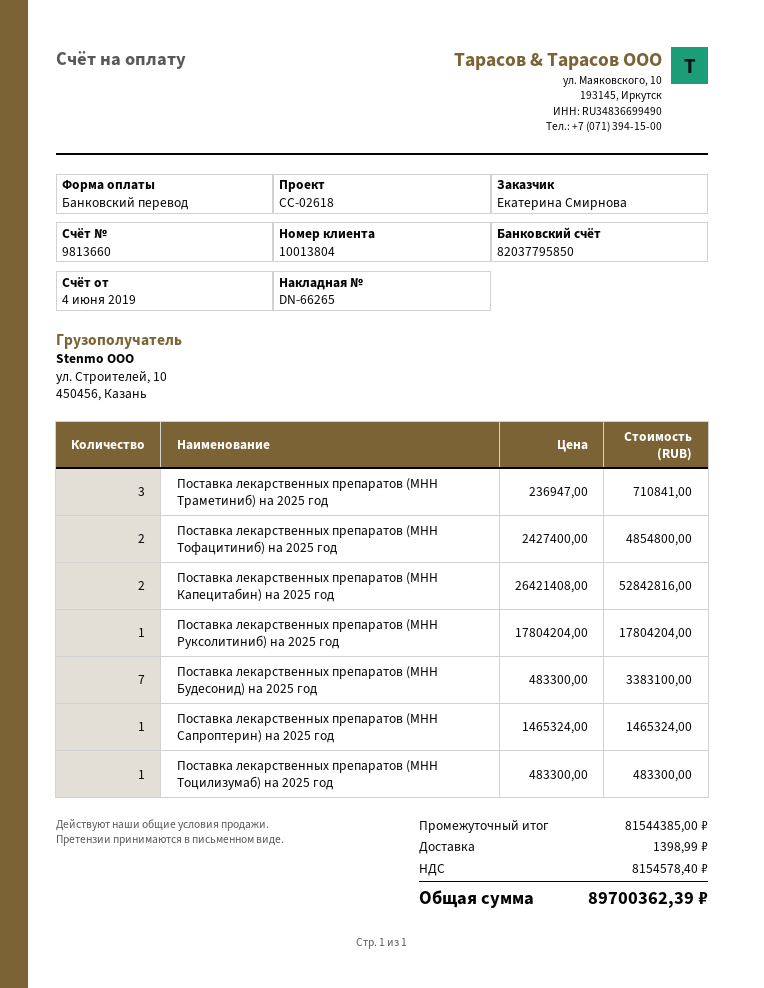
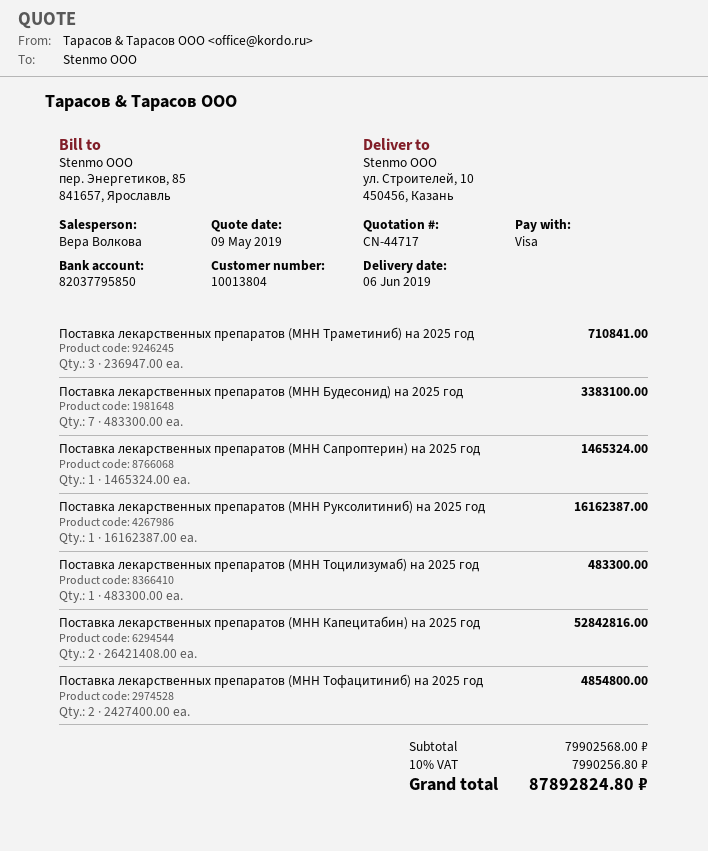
payment method: bank transfer -> Visa
Поставка лекарственных препаратов (МНН Руксолитиниб) на 2025 год: 1 x 17804204.00 = 17804204.00 -> 1 x 16162387.00 = 16162387.00
subtotal: 81544385.00 -> 79902568.00
shipping: 1398.99 -> none
tax: 8154578.40 -> 7990256.80
total: 89700362.39 -> 87892824.80

